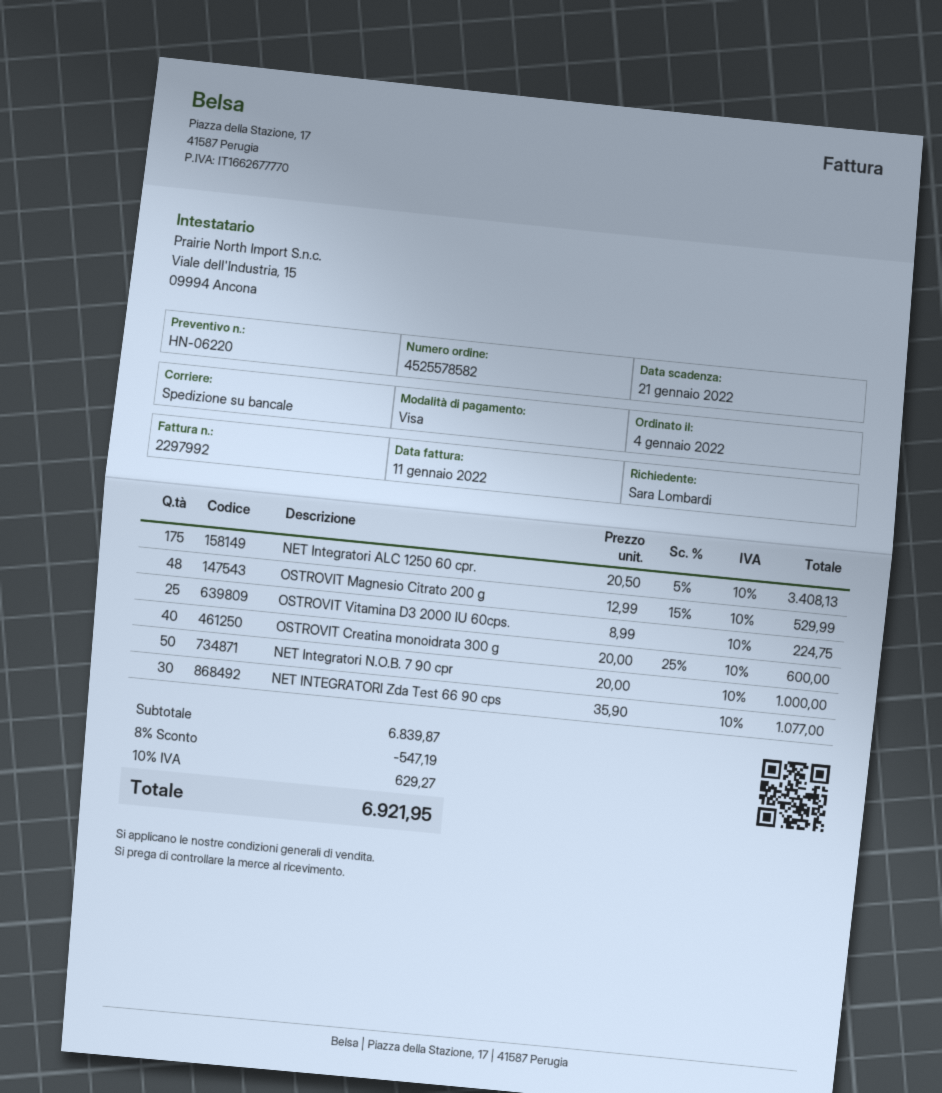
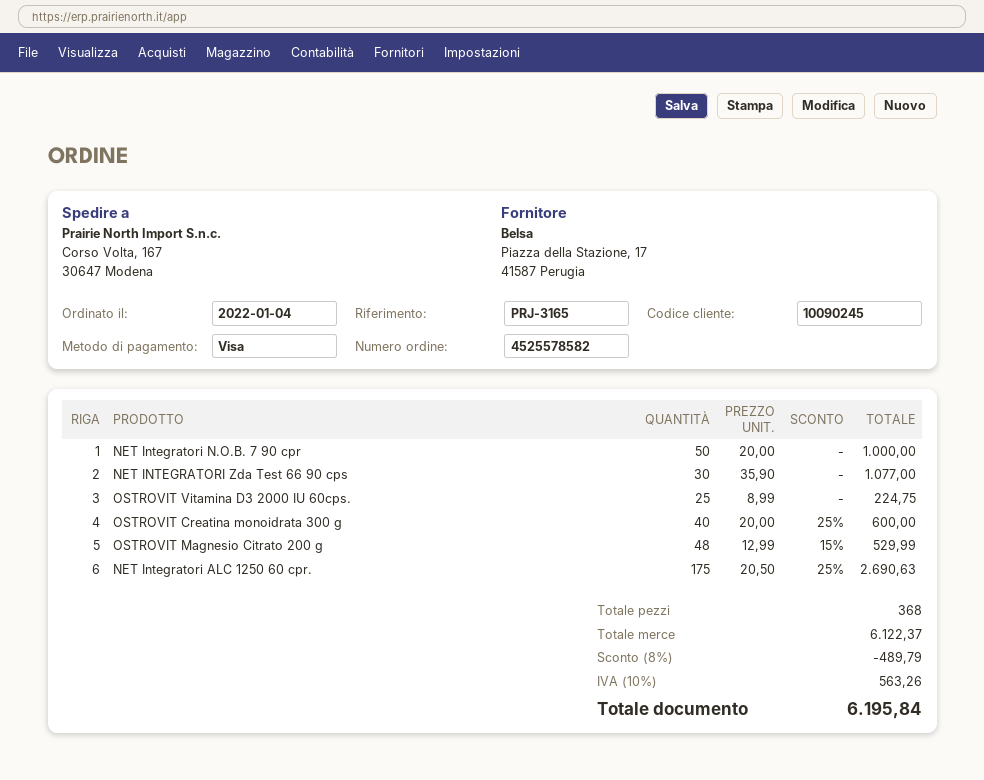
NET Integratori ALC 1250 60 cpr.: 175 x 20.50 - 5% = 3408.13 -> 175 x 20.50 - 25% = 2690.63
subtotal: 6839.87 -> 6122.37
discount: 8% = 547.19 -> 8% = 489.79
tax: 10% = 629.27 -> 10% = 563.26
total: 6921.95 -> 6195.84

